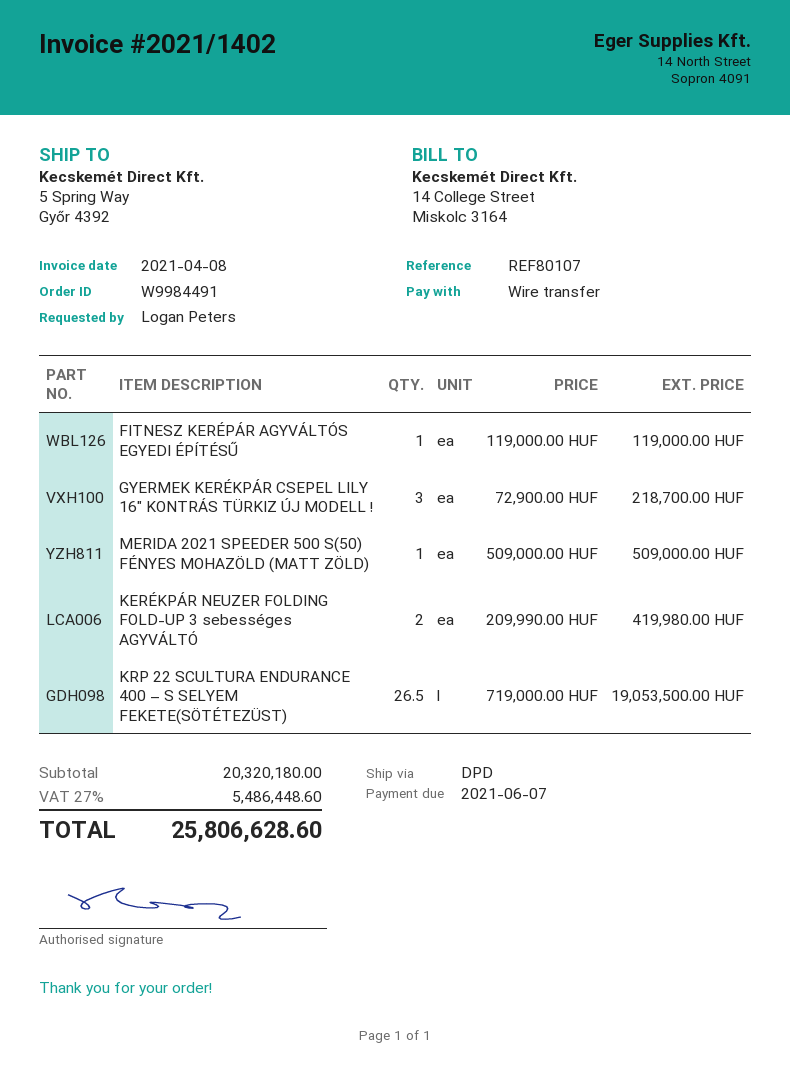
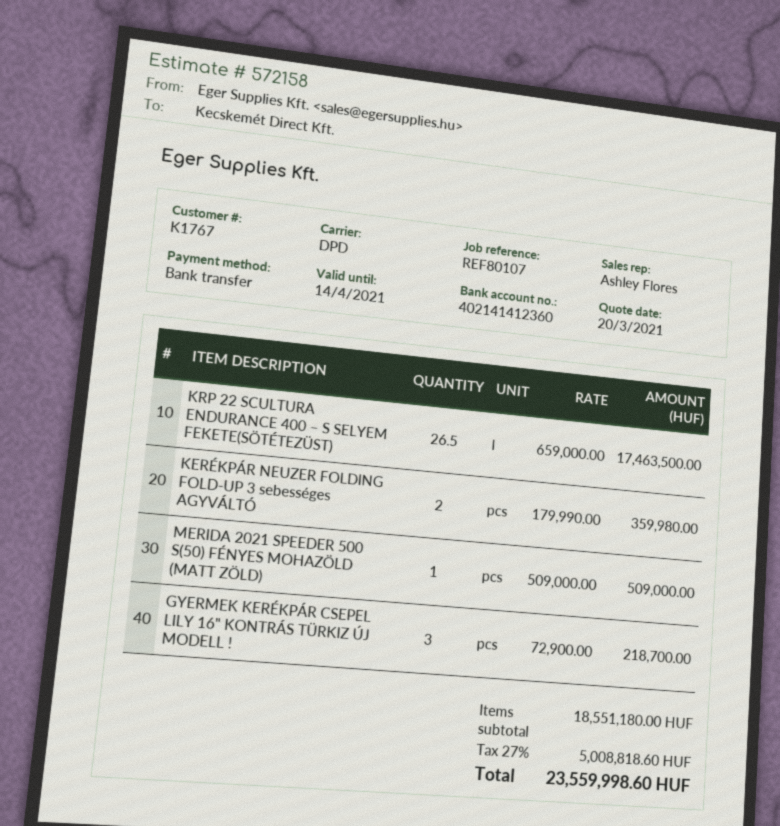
FITNESZ KERÉPÁR AGYVÁLTÓS EGYEDI ÉPÍTÉSŰ: 1 x 119000.00 = 119000.00 -> none
KERÉKPÁR NEUZER FOLDING FOLD-UP 3 sebességes AGYVÁLTÓ: 2 x 209990.00 = 419980.00 -> 2 x 179990.00 = 359980.00
KRP 22 SCULTURA ENDURANCE 400 – S SELYEM FEKETE(SÖTÉTEZÜST): 26.5 x 719000.00 = 19053500.00 -> 26.5 x 659000.00 = 17463500.00
subtotal: 20320180.00 -> 18551180.00
tax: 27% = 5486448.60 -> 27% = 5008818.60
total: 25806628.60 -> 23559998.60

